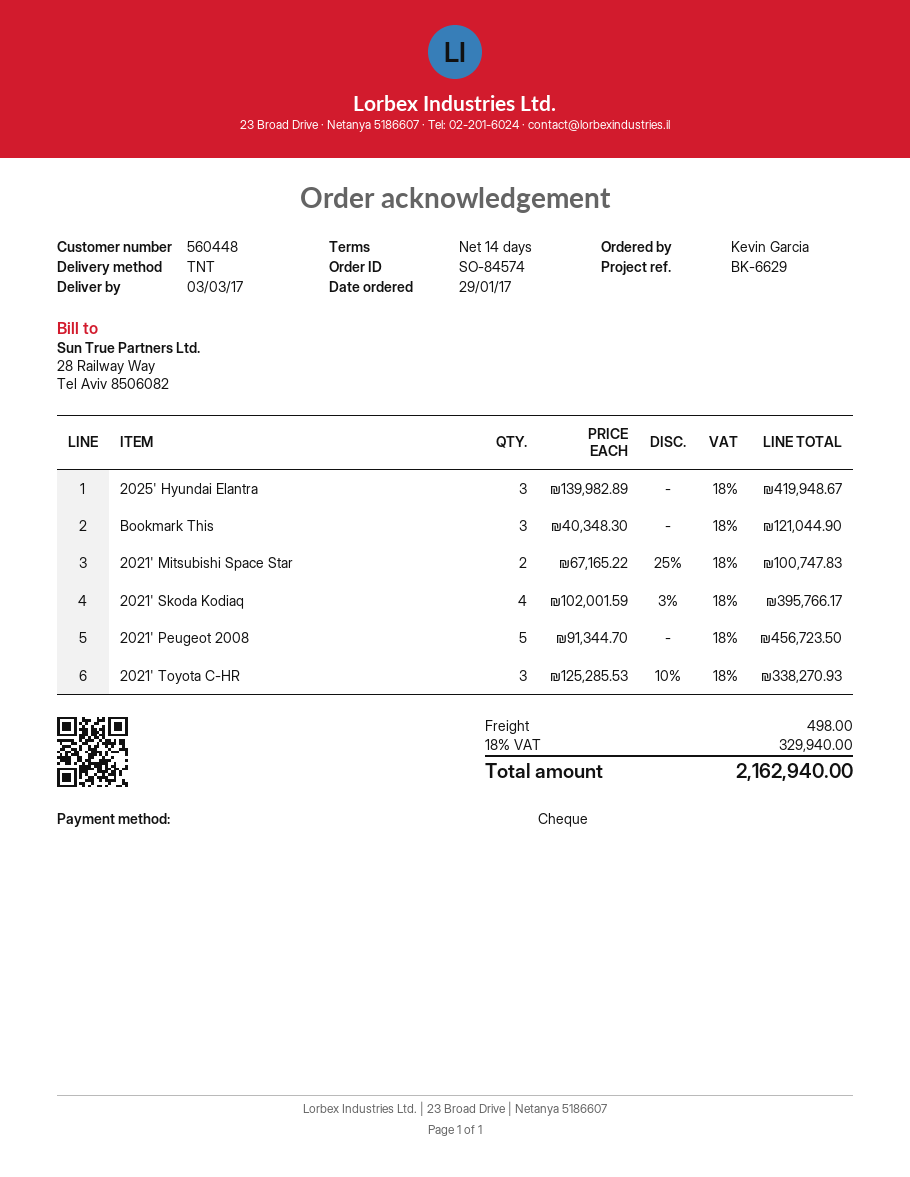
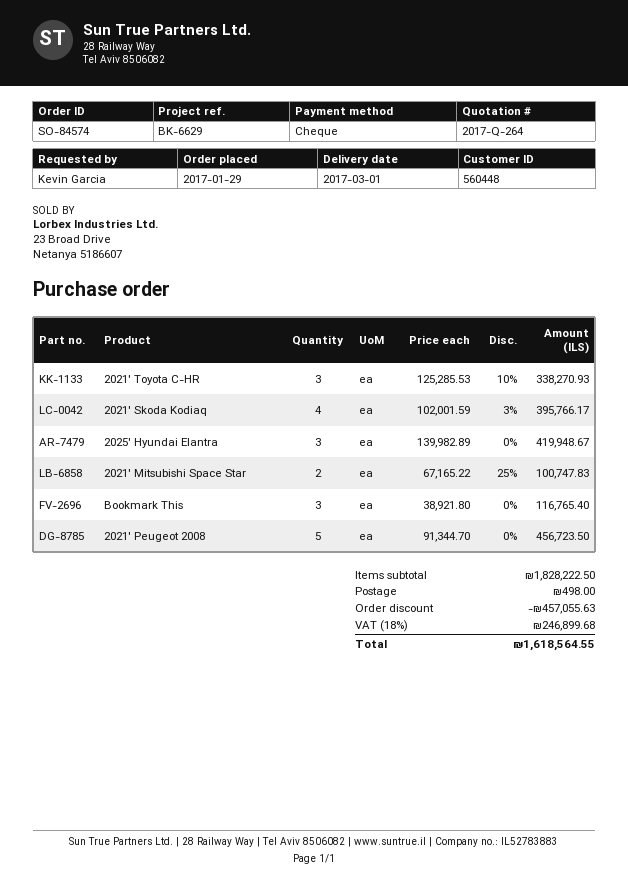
delivery date: 2017-03-03 -> 2017-03-01
Bookmark This: 3 x 40348.30 = 121044.90 -> 3 x 38921.80 = 116765.40
discount: none -> 457055.63
tax: 18% = 329940.00 -> 18% = 246899.68
total: 2162940.00 -> 1618564.55

